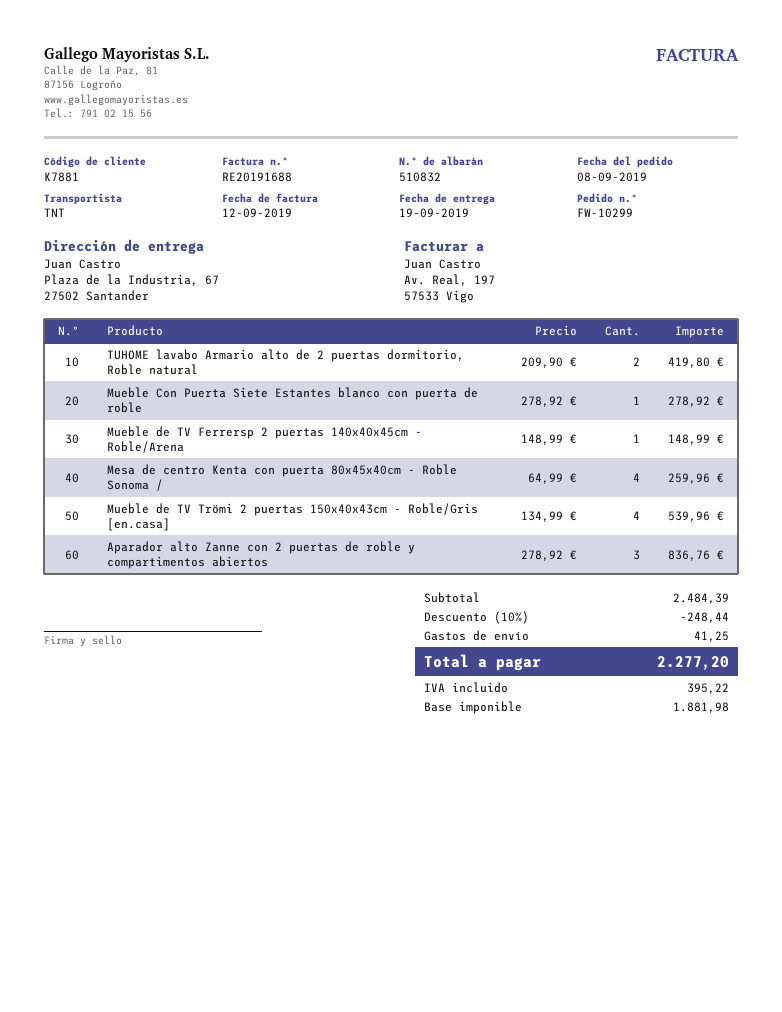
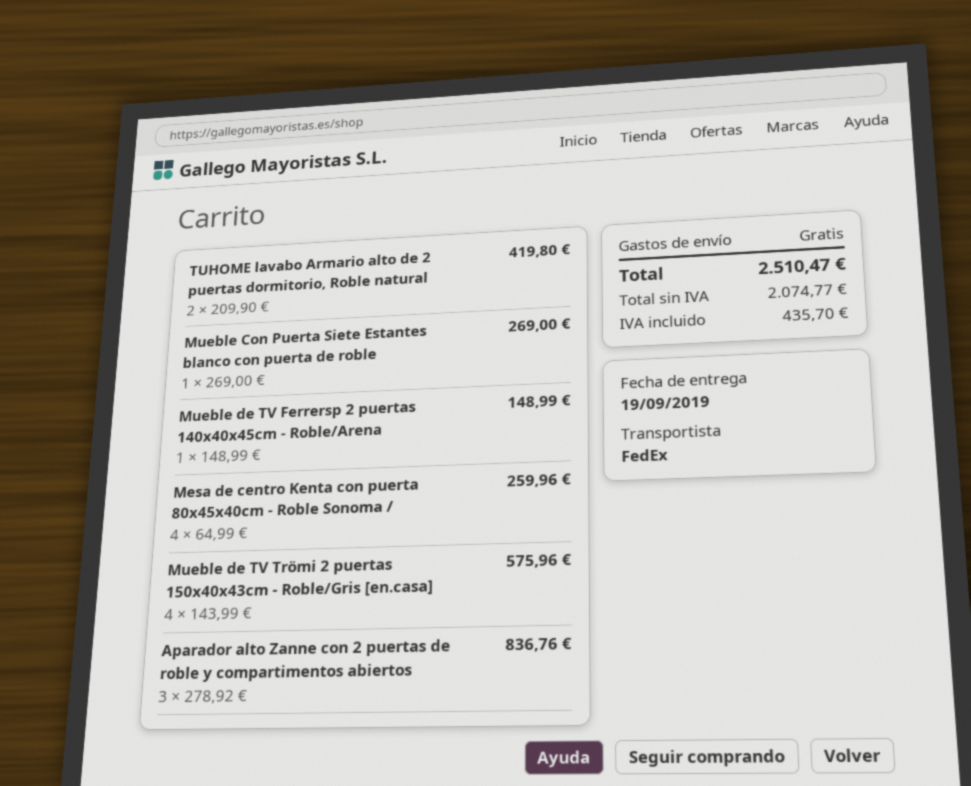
shipping method: TNT -> FedEx
Mueble Con Puerta Siete Estantes blanco con puerta de roble: 1 x 278.92 = 278.92 -> 1 x 269.00 = 269.00
Mueble de TV Trömi 2 puertas 150x40x43cm - Roble/Gris [en.casa]: 4 x 134.99 = 539.96 -> 4 x 143.99 = 575.96
discount: 10% = 248.44 -> none
shipping: 41.25 -> 0.00
net: 1881.98 -> 2074.77
tax: 395.22 -> 435.70
total: 2277.20 -> 2510.47

